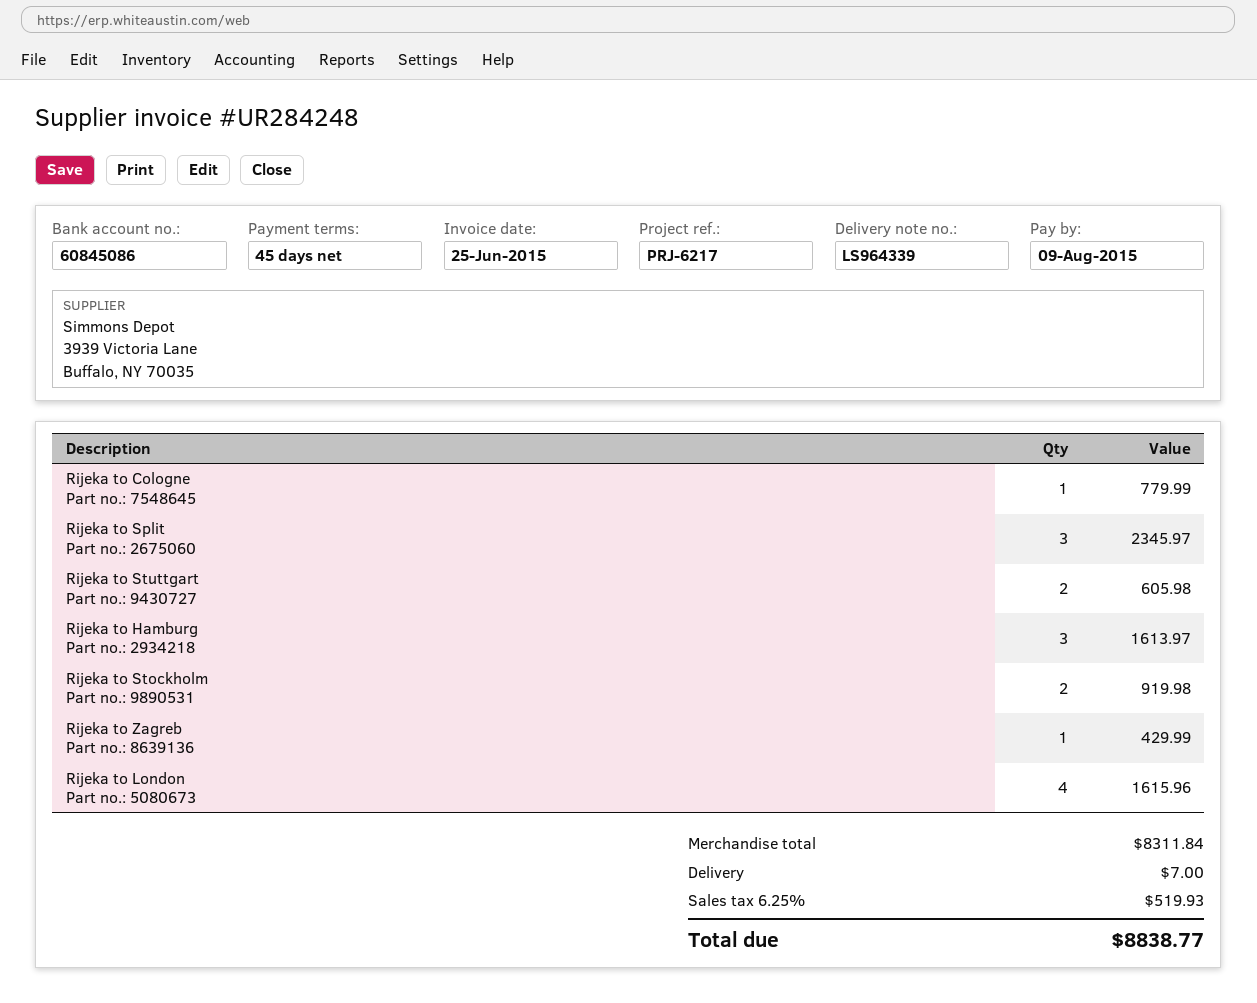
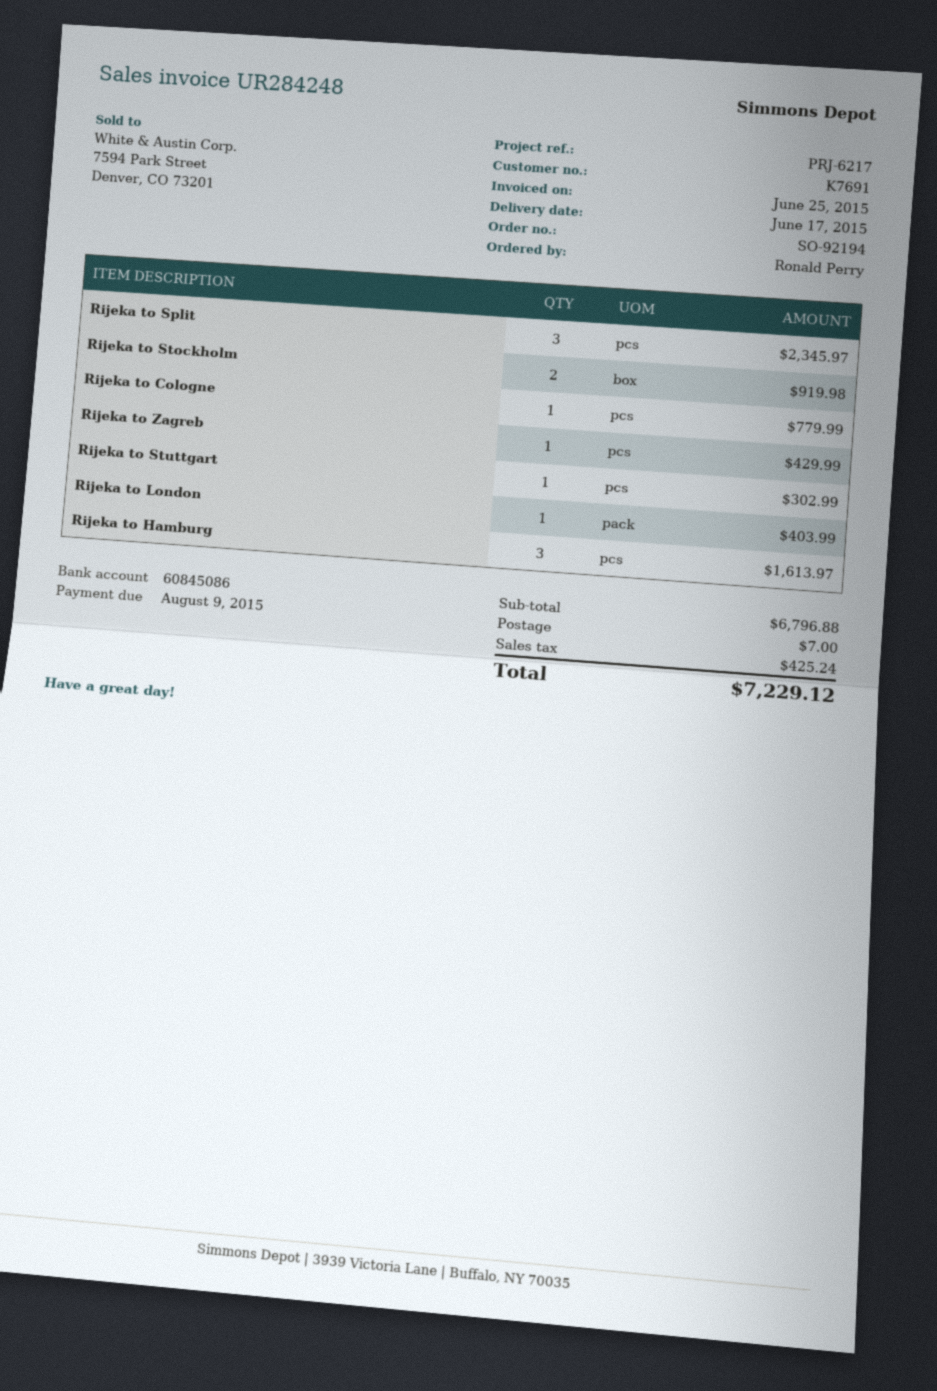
Rijeka to Stuttgart: 2 for 605.98 -> 1 for 302.99
Rijeka to London: 4 for 1615.96 -> 1 for 403.99
subtotal: 8311.84 -> 6796.88
tax: 519.93 -> 425.24
total: 8838.77 -> 7229.12

